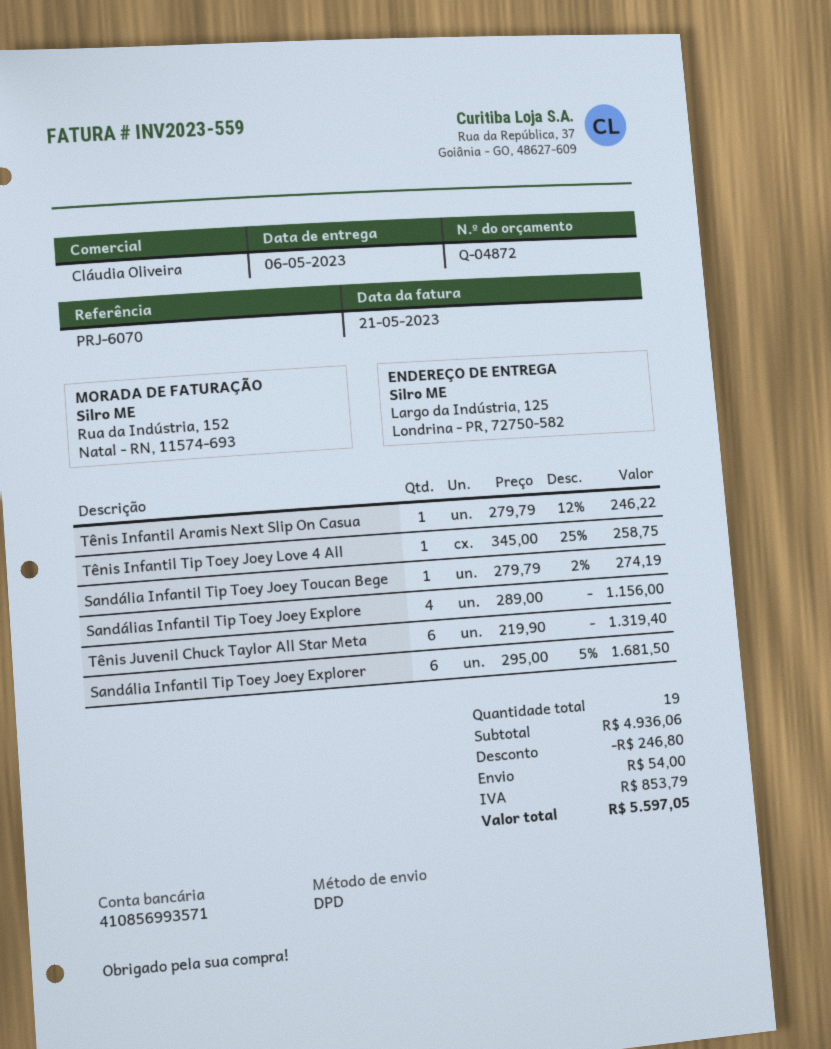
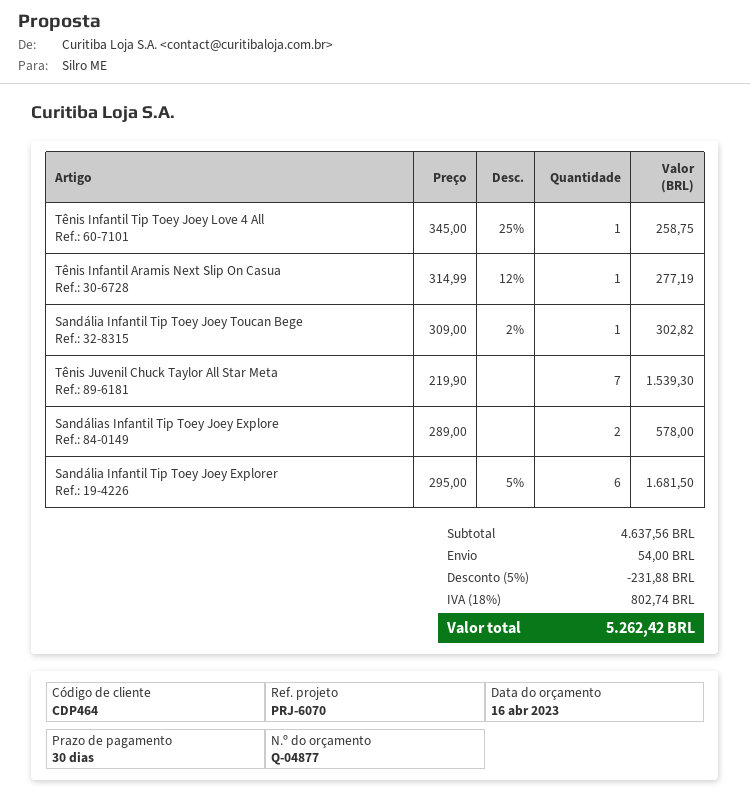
quote number: Q-04872 -> Q-04877
Tênis Infantil Aramis Next Slip On Casua: 1 x 279.79 - 12% = 246.22 -> 1 x 314.99 - 12% = 277.19
Sandália Infantil Tip Toey Joey Toucan Bege: 1 x 279.79 - 2% = 274.19 -> 1 x 309.00 - 2% = 302.82
Sandálias Infantil Tip Toey Joey Explore: 4 x 289.00 = 1156.00 -> 2 x 289.00 = 578.00
Tênis Juvenil Chuck Taylor All Star Meta: 6 x 219.90 = 1319.40 -> 7 x 219.90 = 1539.30
subtotal: 4936.06 -> 4637.56
discount: 246.80 -> 231.88
tax: 853.79 -> 802.74
total: 5597.05 -> 5262.42

